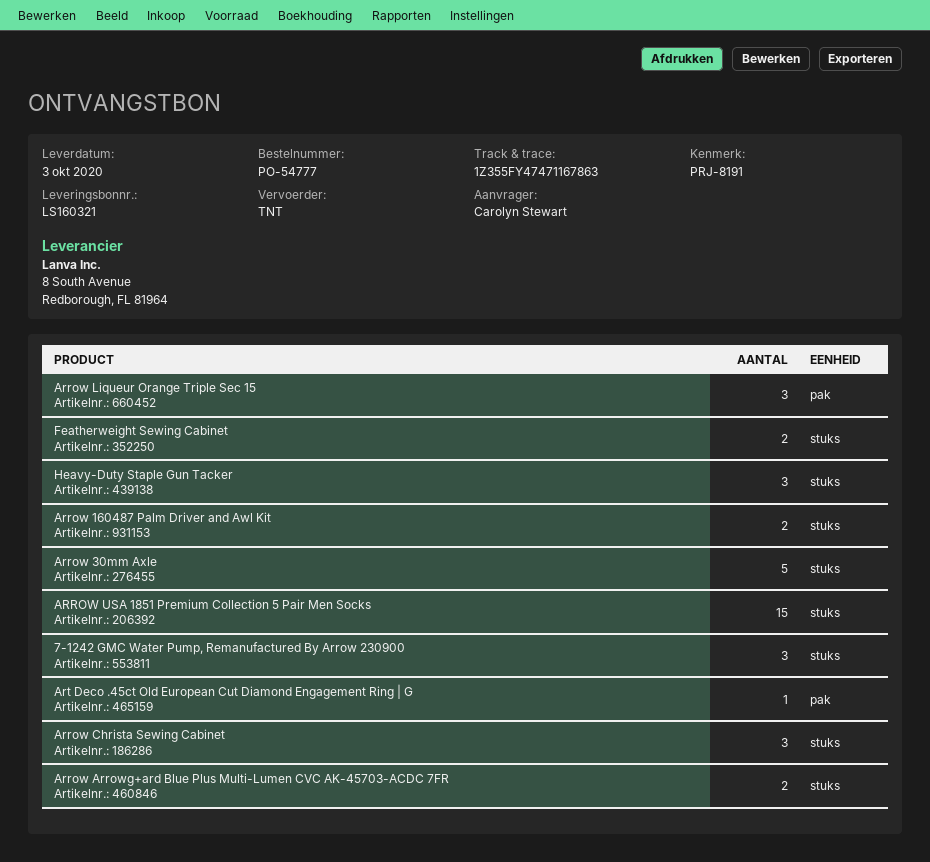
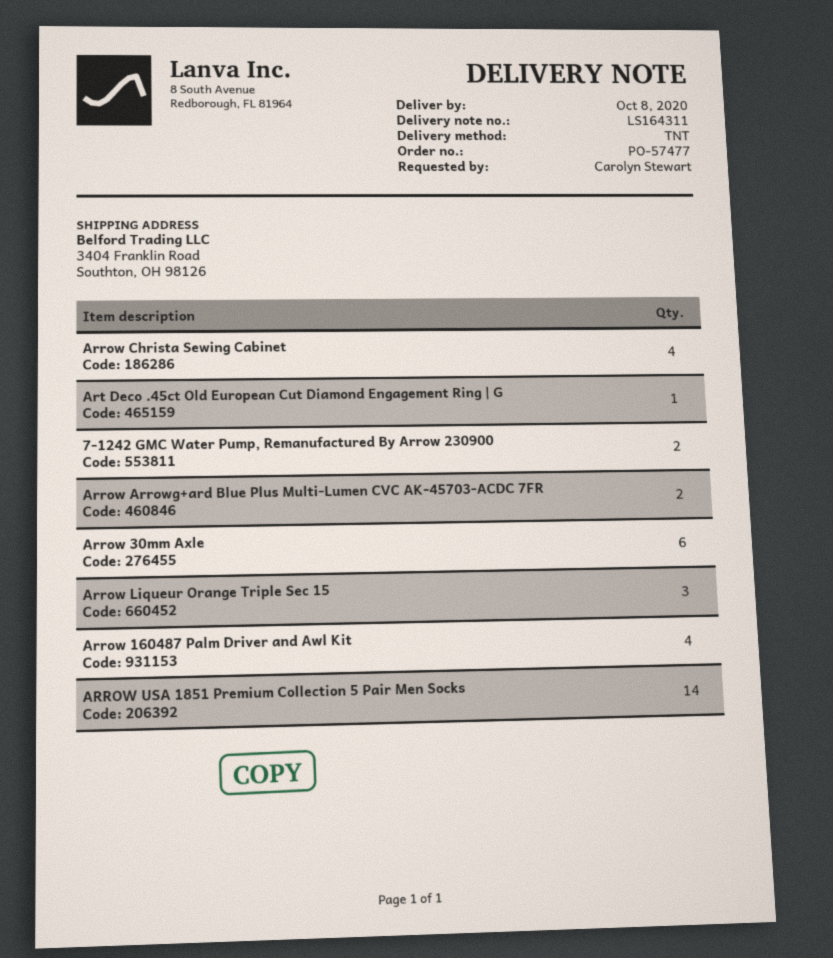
order number: PO-54777 -> PO-57477
delivery note number: LS160321 -> LS164311
delivery date: 2020-10-03 -> 2020-10-08
Featherweight Sewing Cabinet: 2 -> none
Heavy-Duty Staple Gun Tacker: 3 -> none
Arrow 160487 Palm Driver and Awl Kit: 2 -> 4
Arrow 30mm Axle: 5 -> 6
ARROW USA 1851 Premium Collection 5 Pair Men Socks: 15 -> 14
7-1242 GMC Water Pump, Remanufactured By Arrow 230900: 3 -> 2
Arrow Christa Sewing Cabinet: 3 -> 4

